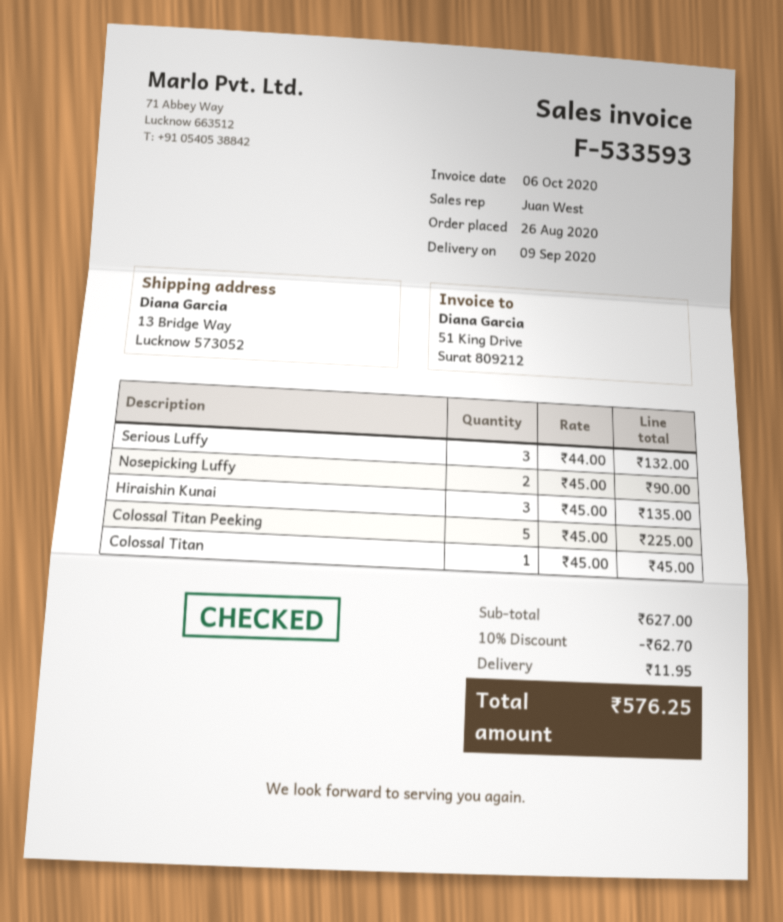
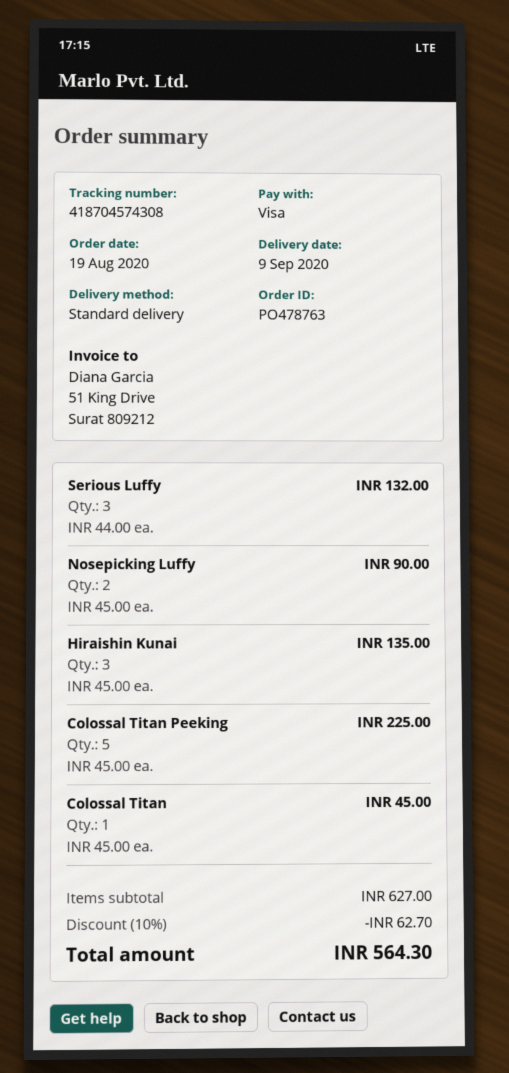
order date: 2020-08-26 -> 2020-08-19
shipping: 11.95 -> none
total: 576.25 -> 564.30

